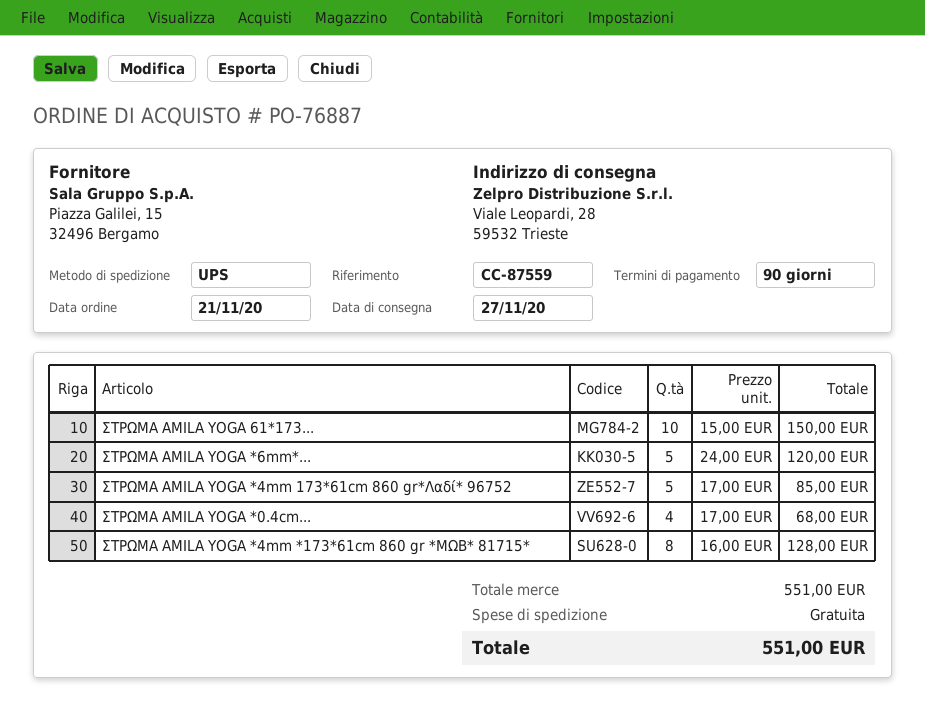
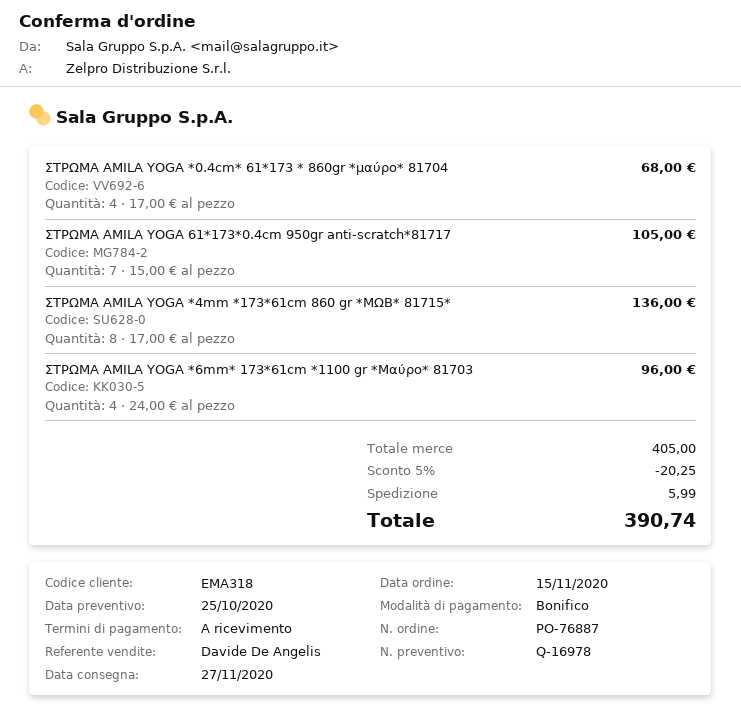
order date: 2020-11-21 -> 2020-11-15
payment terms: 90 days -> on receipt
ΣΤΡΩΜΑ AMILA YOGA 61*173...: 10 x 15.00 = 150.00 -> 7 x 15.00 = 105.00
ΣΤΡΩΜΑ AMILA YOGA *6mm*...: 5 x 24.00 = 120.00 -> 4 x 24.00 = 96.00
ΣΤΡΩΜΑ AMILA YOGA *4mm 173*61cm 860 gr*Λαδί* 96752: 5 x 17.00 = 85.00 -> none
ΣΤΡΩΜΑ AMILA YOGA *4mm *173*61cm 860 gr *ΜΩΒ* 81715*: 8 x 16.00 = 128.00 -> 8 x 17.00 = 136.00
subtotal: 551.00 -> 405.00
discount: none -> 5% = 20.25
shipping: 0.00 -> 5.99
total: 551.00 -> 390.74

